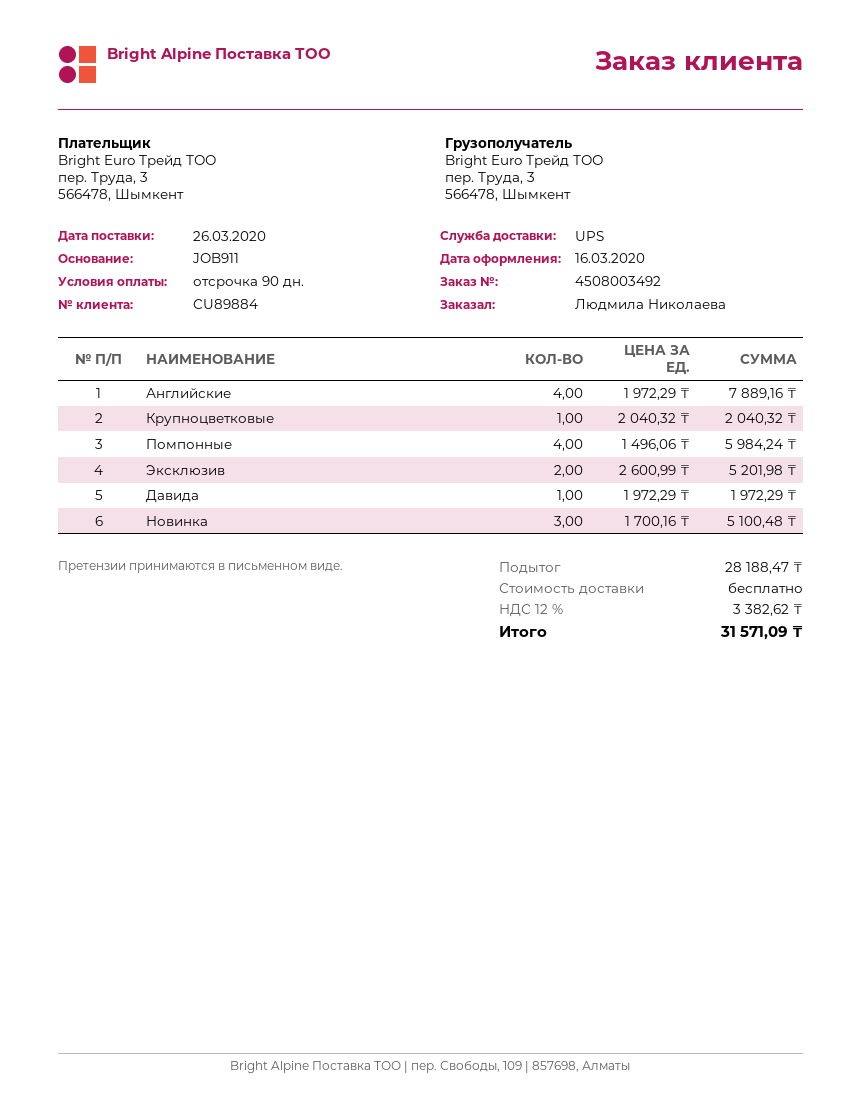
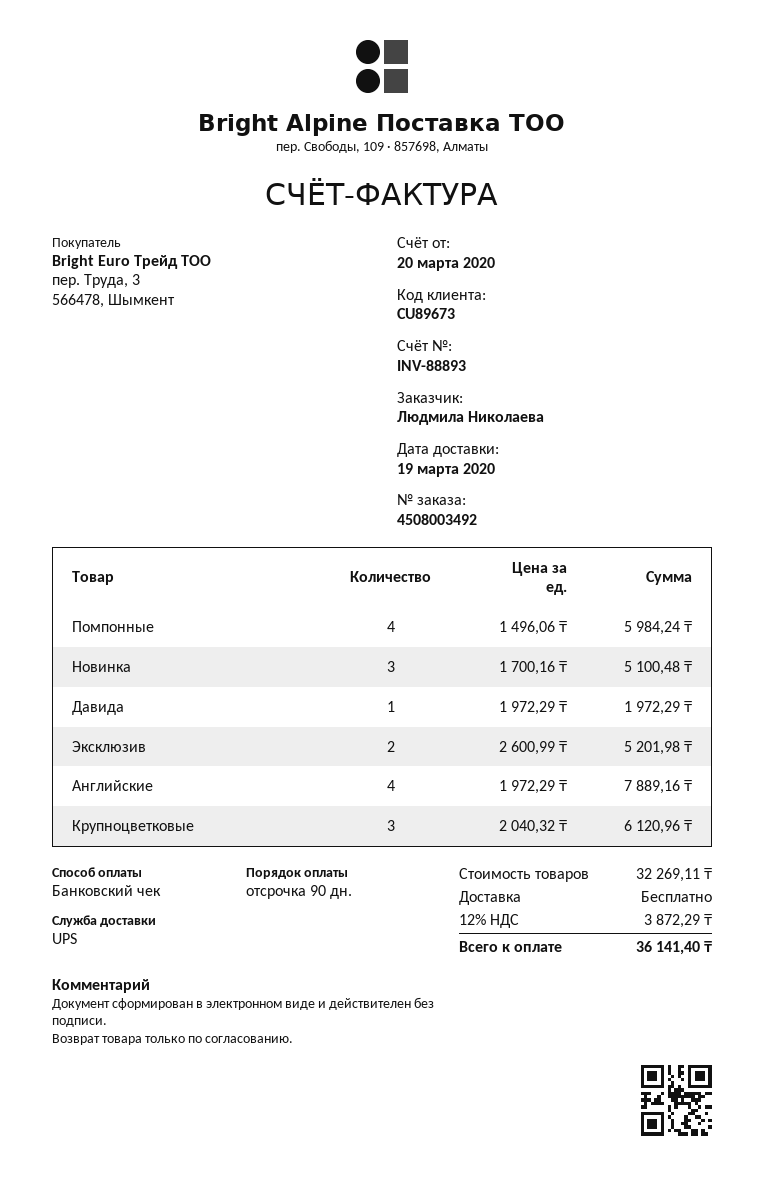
delivery date: 2020-03-26 -> 2020-03-19
customer number: CU89884 -> CU89673
Крупноцветковые: 1 x 2040.32 = 2040.32 -> 3 x 2040.32 = 6120.96
subtotal: 28188.47 -> 32269.11
tax: 12% = 3382.62 -> 12% = 3872.29
total: 31571.09 -> 36141.40

